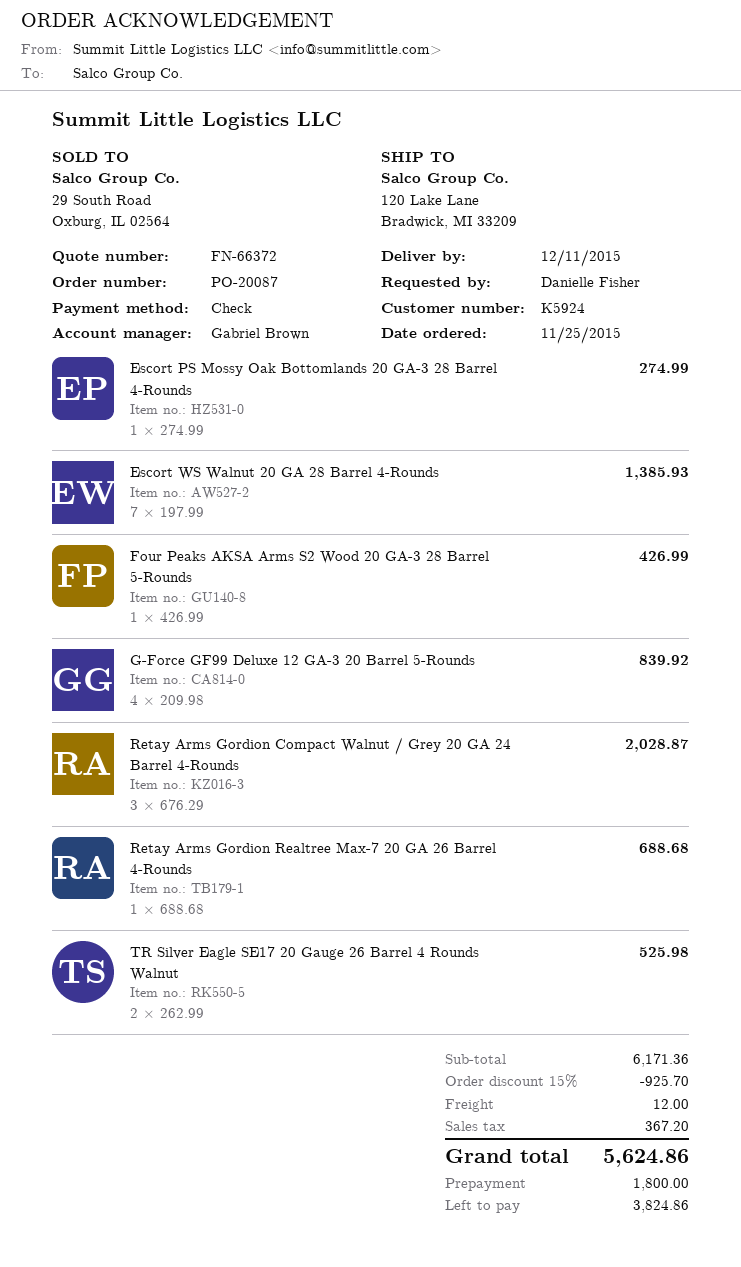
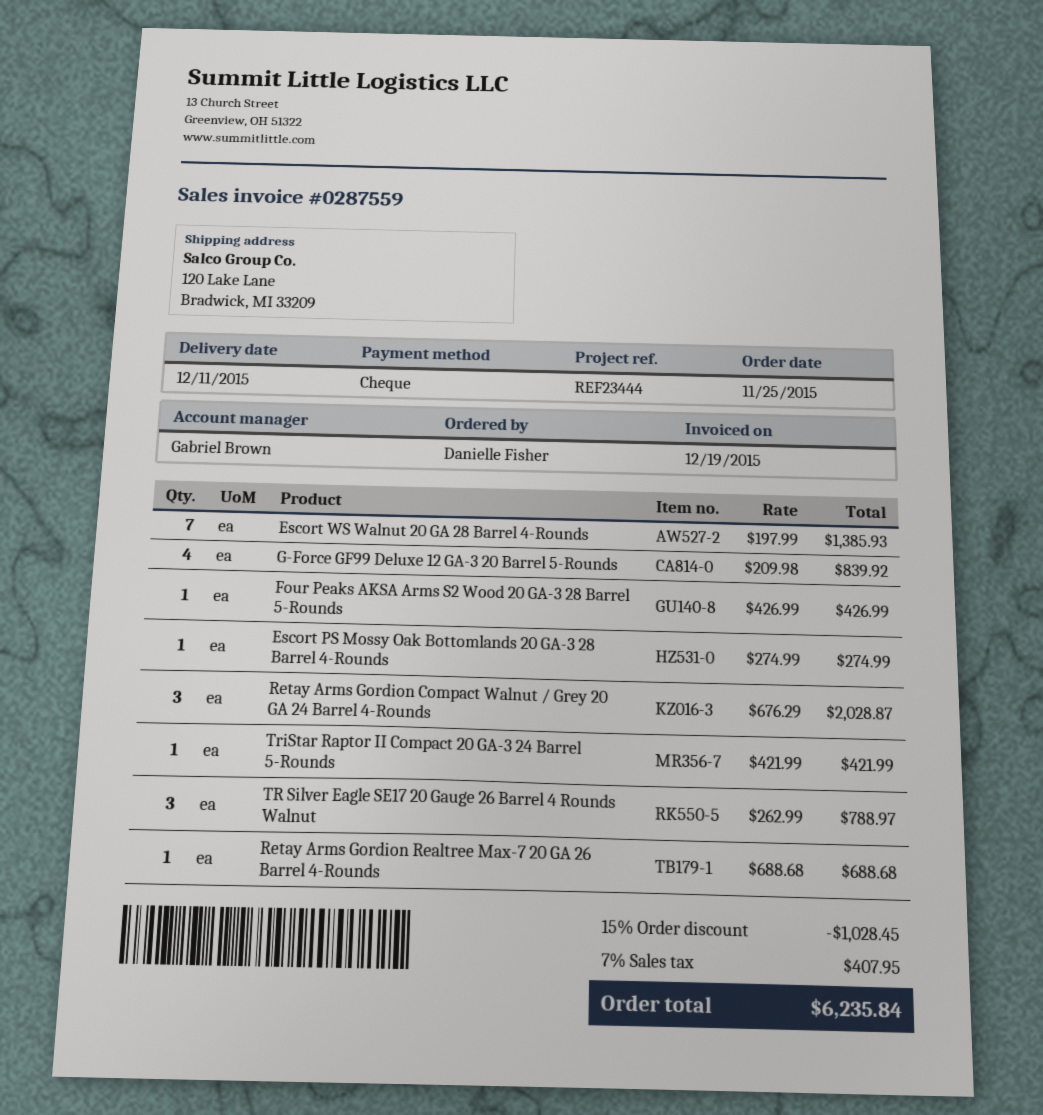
TR Silver Eagle SE17 20 Gauge 26 Barrel 4 Rounds Walnut: 2 x 262.99 = 525.98 -> 3 x 262.99 = 788.97
TriStar Raptor II Compact 20 GA-3 24 Barrel 5-Rounds: none -> 1 x 421.99 = 421.99
discount: 15% = 925.70 -> 15% = 1028.45
shipping: 12.00 -> none
tax: 367.20 -> 407.95
total: 5624.86 -> 6235.84

